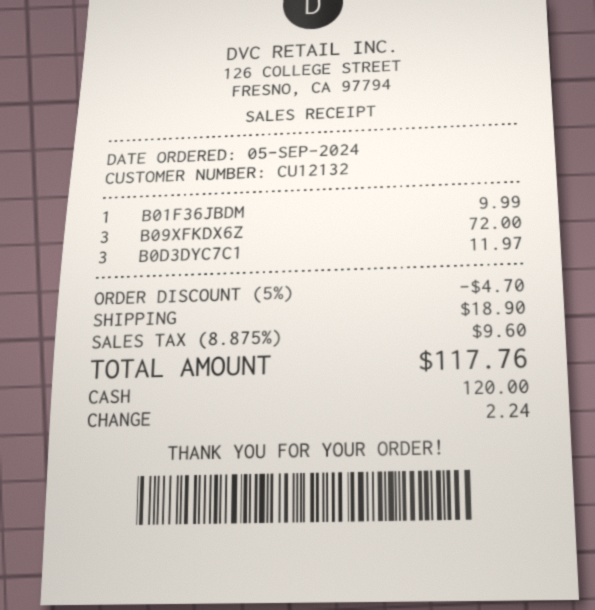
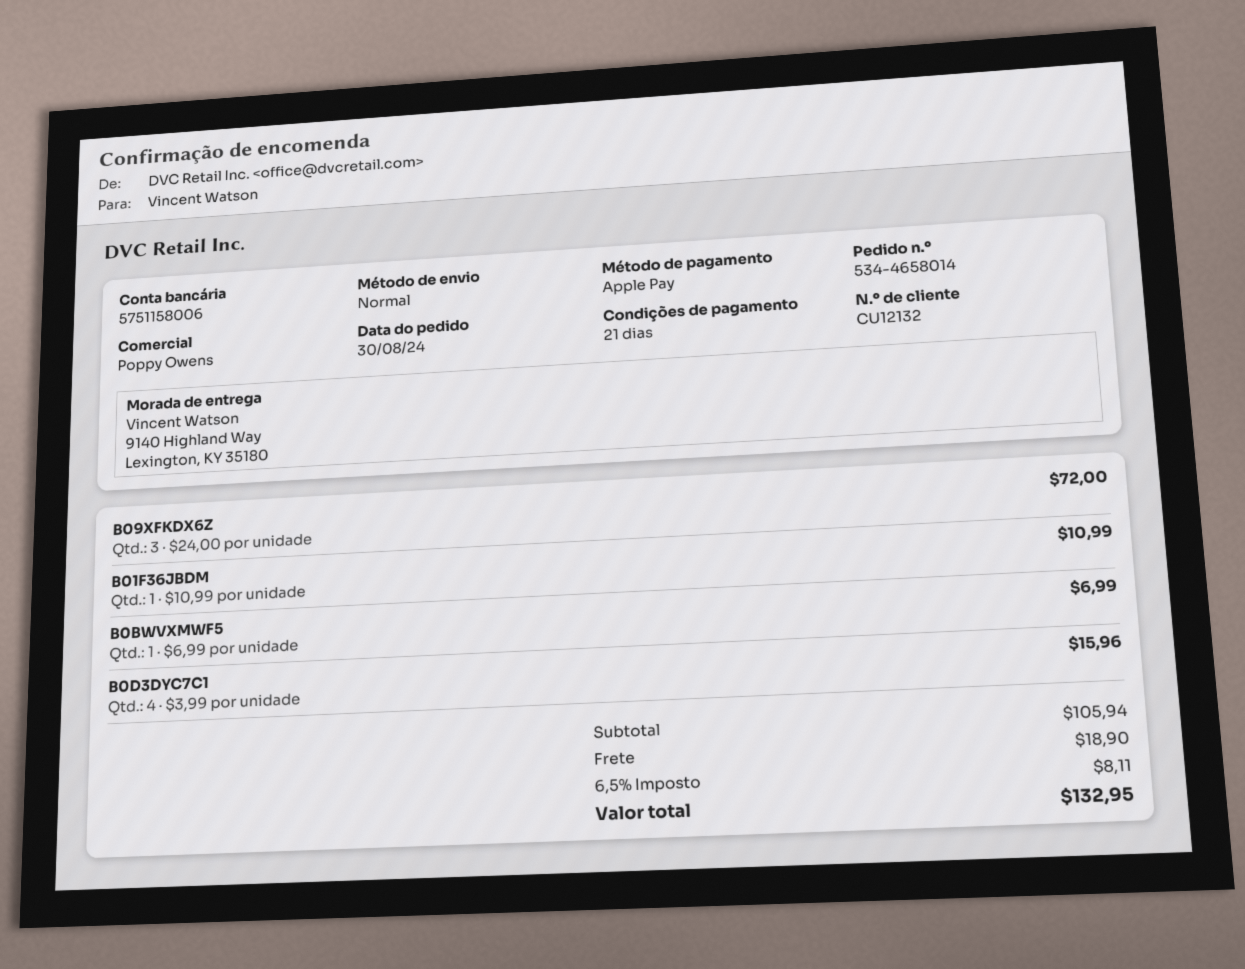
order date: 2024-09-05 -> 2024-08-30
payment method: cash -> Apple Pay
B01F36JBDM: 1 for 9.99 -> 1 for 10.99
B0D3DYC7C1: 3 for 11.97 -> 4 for 15.96
B0BWVXMWF5: none -> 1 for 6.99
discount: 5% = 4.70 -> none
tax: 8.875% = 9.60 -> 6.5% = 8.11
total: 117.76 -> 132.95

